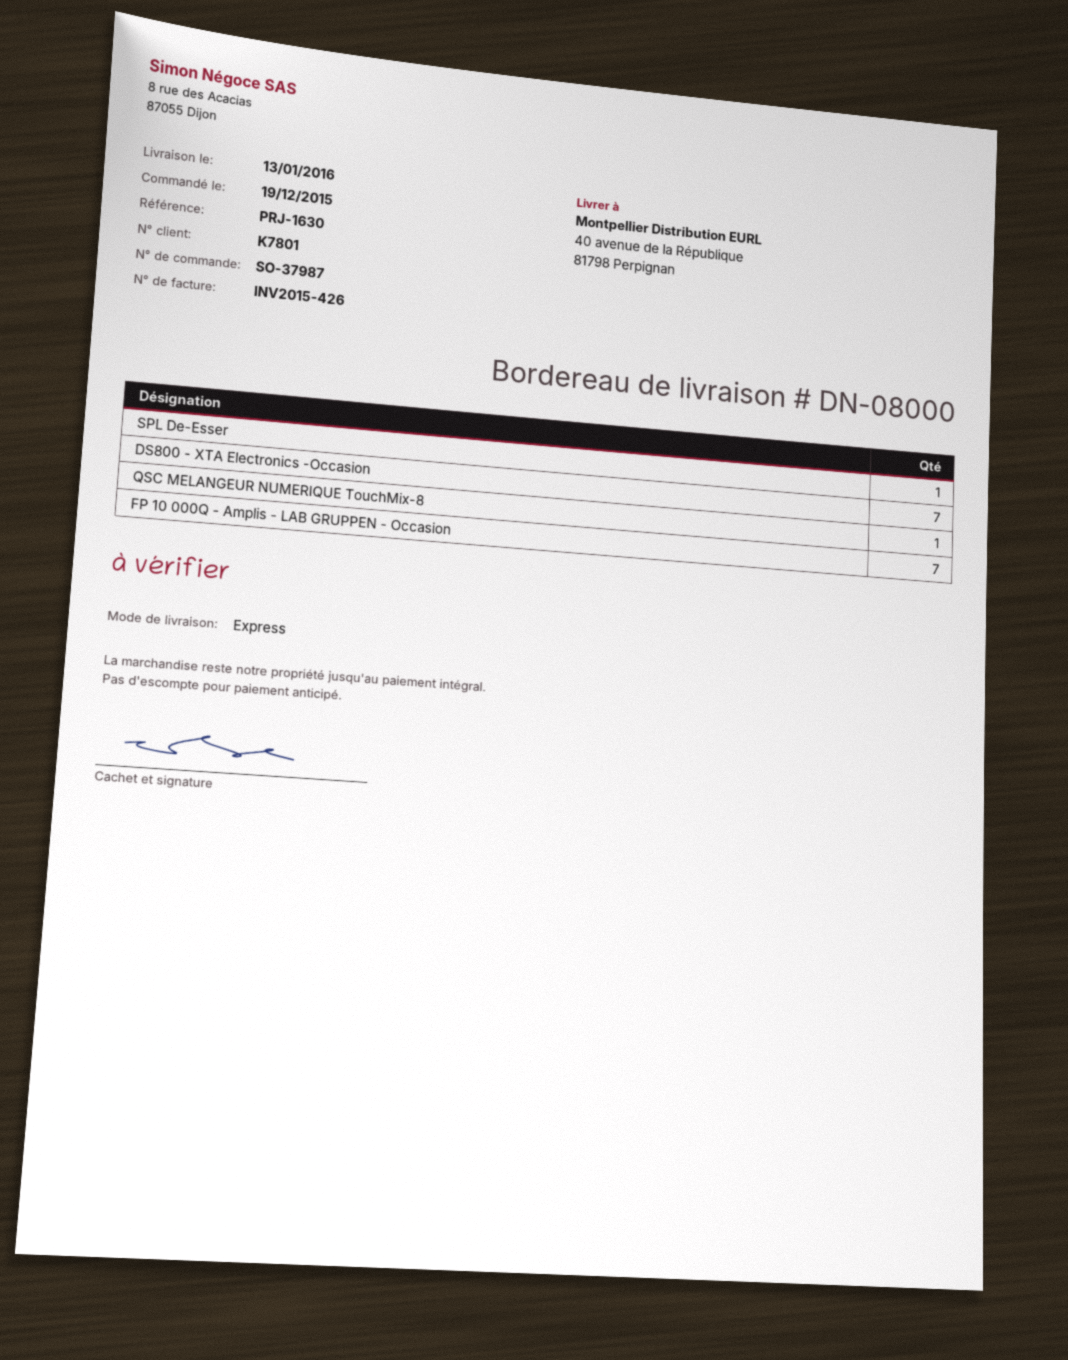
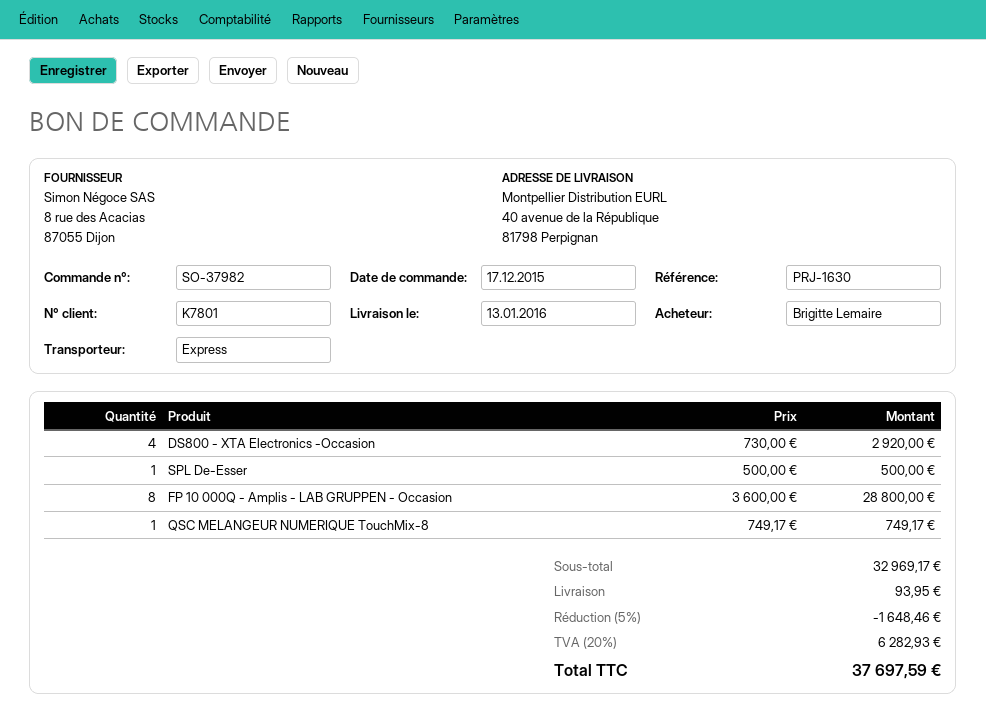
order number: SO-37987 -> SO-37982
order date: 2015-12-19 -> 2015-12-17
DS800 - XTA Electronics -Occasion: 7 -> 4
FP 10 000Q - Amplis - LAB GRUPPEN - Occasion: 7 -> 8

